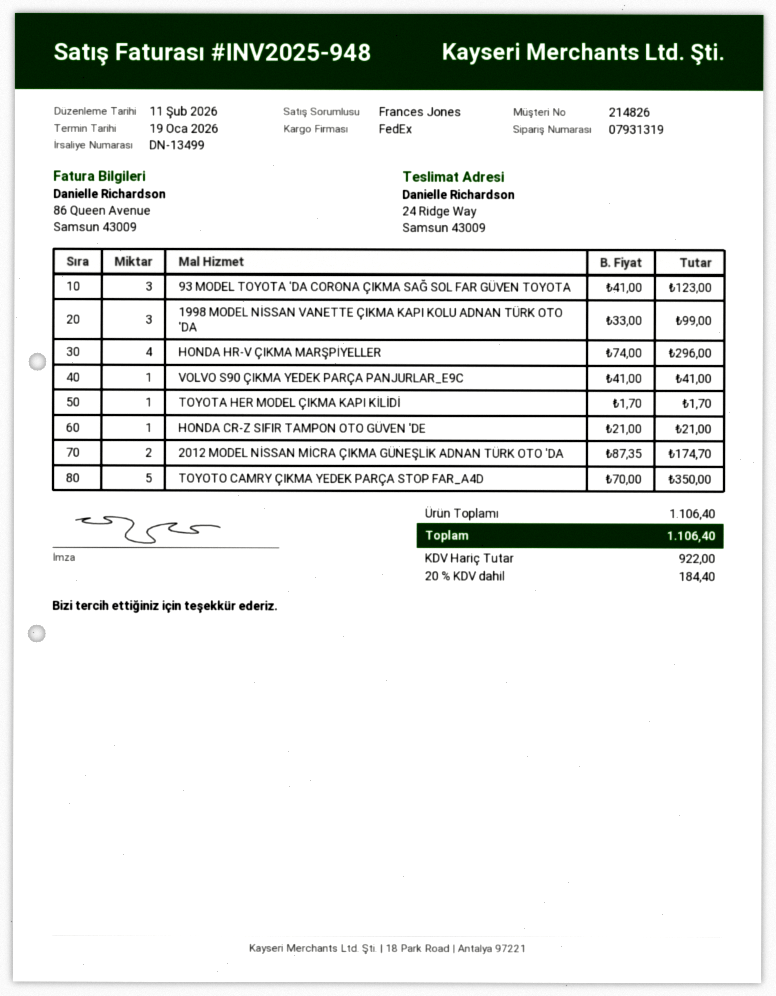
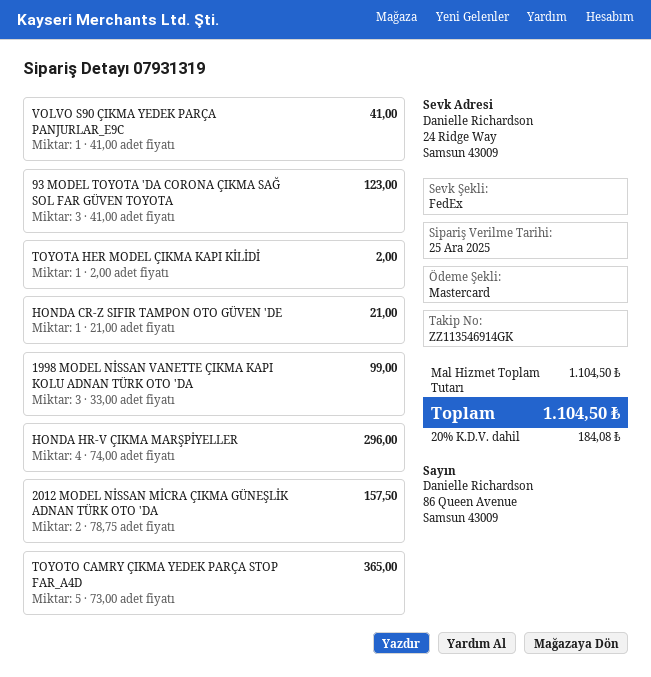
TOYOTA HER MODEL ÇIKMA KAPI KİLİDİ: 1 x 1.70 = 1.70 -> 1 x 2.00 = 2.00
2012 MODEL NİSSAN MİCRA ÇIKMA GÜNEŞLİK ADNAN TÜRK OTO 'DA: 2 x 87.35 = 174.70 -> 2 x 78.75 = 157.50
TOYOTO CAMRY ÇIKMA YEDEK PARÇA STOP FAR_A4D: 5 x 70.00 = 350.00 -> 5 x 73.00 = 365.00
subtotal: 1106.40 -> 1104.50
tax: 20% = 184.40 -> 20% = 184.08
total: 1106.40 -> 1104.50

